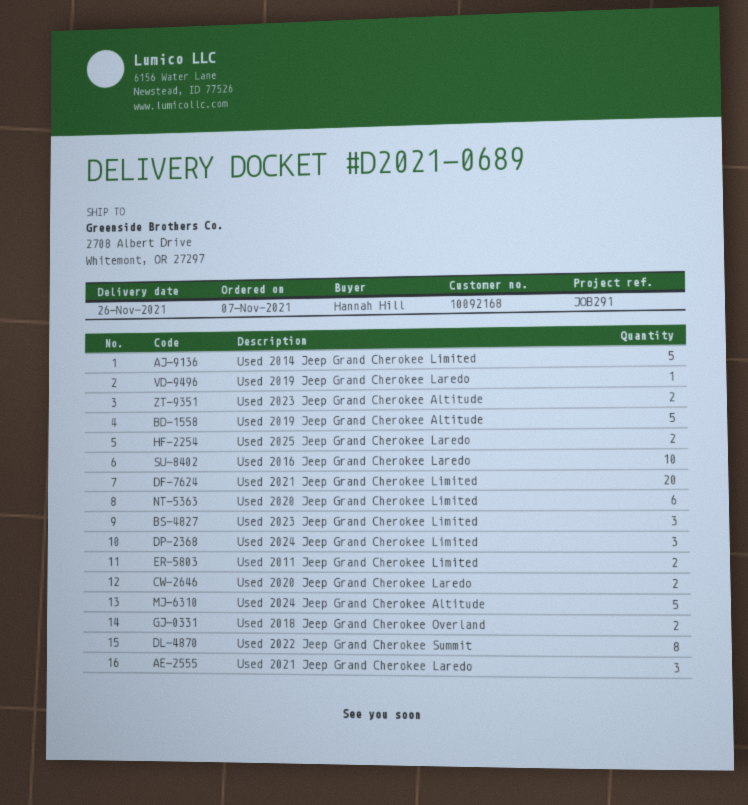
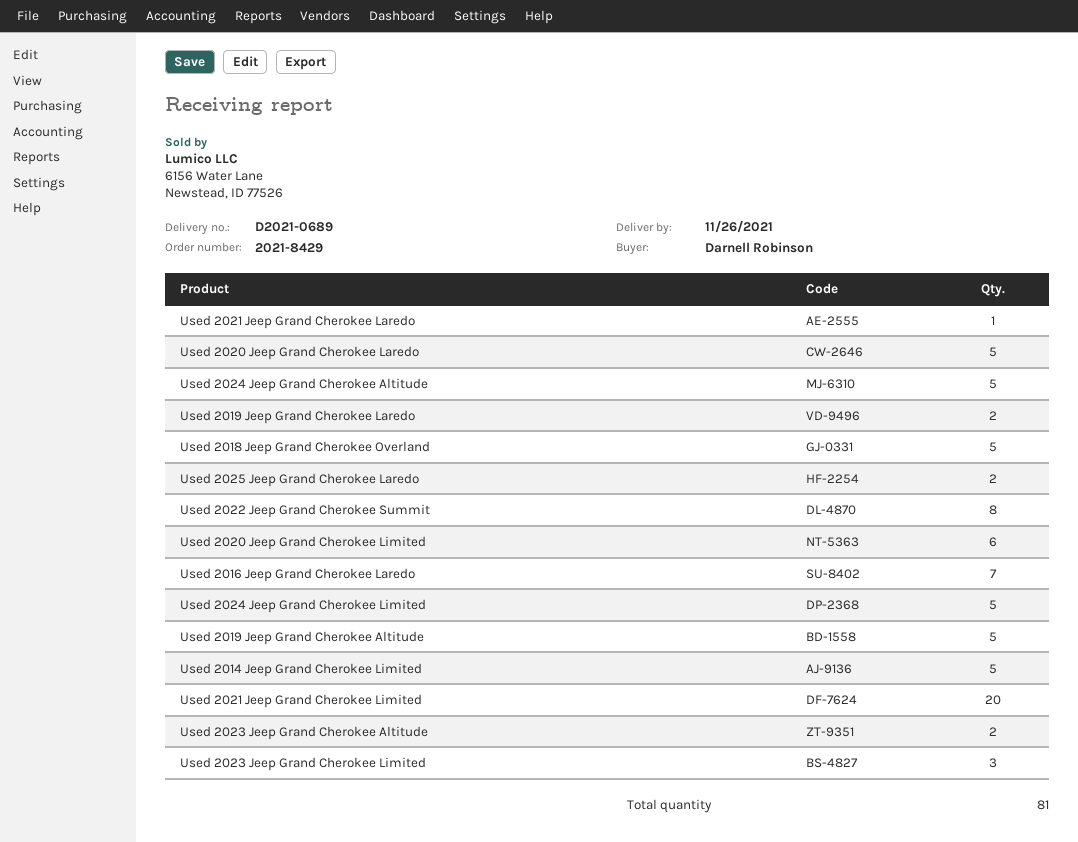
ordered by: Hannah Hill -> Darnell Robinson
Used 2019 Jeep Grand Cherokee Laredo: 1 -> 2
Used 2016 Jeep Grand Cherokee Laredo: 10 -> 7
Used 2024 Jeep Grand Cherokee Limited: 3 -> 5
Used 2011 Jeep Grand Cherokee Limited: 2 -> none
Used 2020 Jeep Grand Cherokee Laredo: 2 -> 5
Used 2018 Jeep Grand Cherokee Overland: 2 -> 5
Used 2021 Jeep Grand Cherokee Laredo: 3 -> 1

